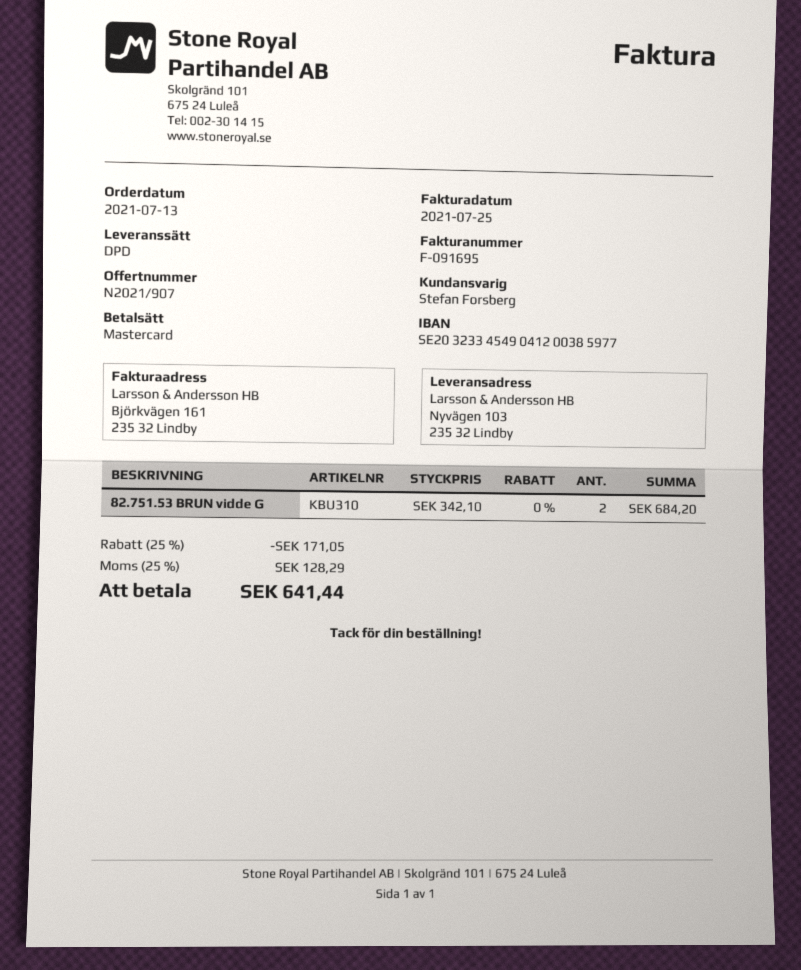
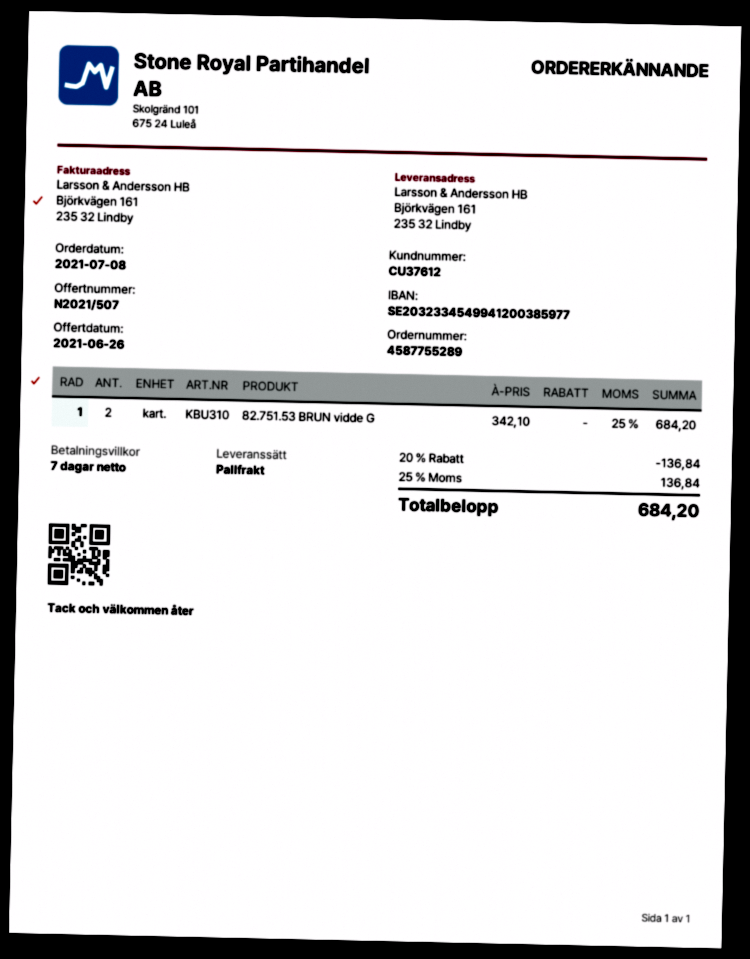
quote number: N2021/907 -> N2021/507
order date: 2021-07-13 -> 2021-07-08
bank account: SE2032334549041200385977 -> SE2032334549941200385977
shipping method: DPD -> pallet freight
ship to: Nyvägen 103, 235 32 Lindby -> Björkvägen 161, 235 32 Lindby
discount: 25% = 171.05 -> 20% = 136.84
tax: 25% = 128.29 -> 25% = 136.84
total: 641.44 -> 684.20

